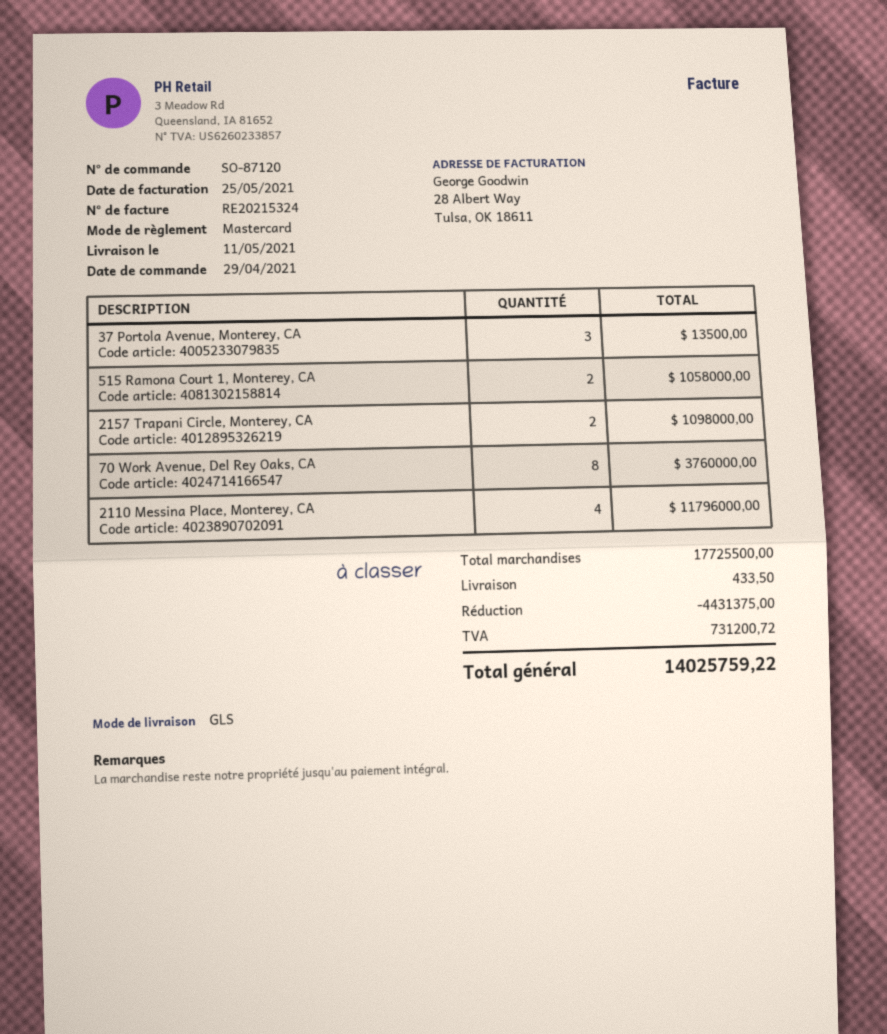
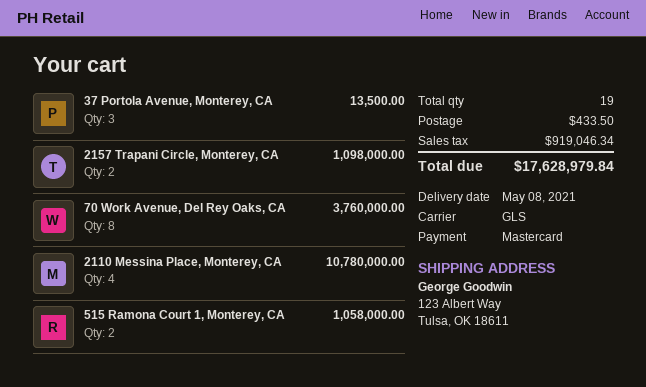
delivery date: 2021-05-11 -> 2021-05-08
2110 Messina Place, Monterey, CA: 4 for 11796000.00 -> 4 for 10780000.00
discount: 4431375.00 -> none
tax: 731200.72 -> 919046.34
total: 14025759.22 -> 17628979.84

